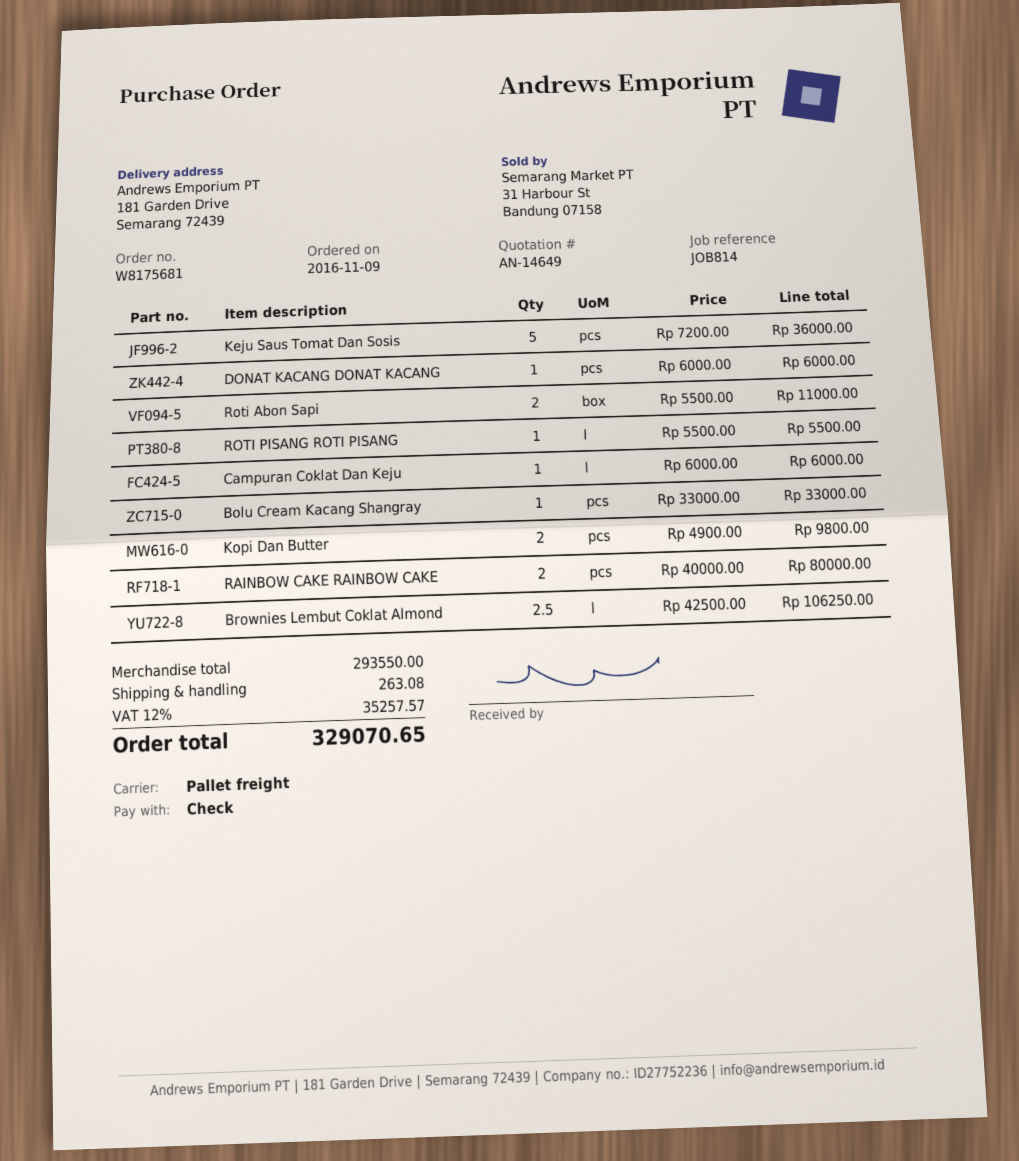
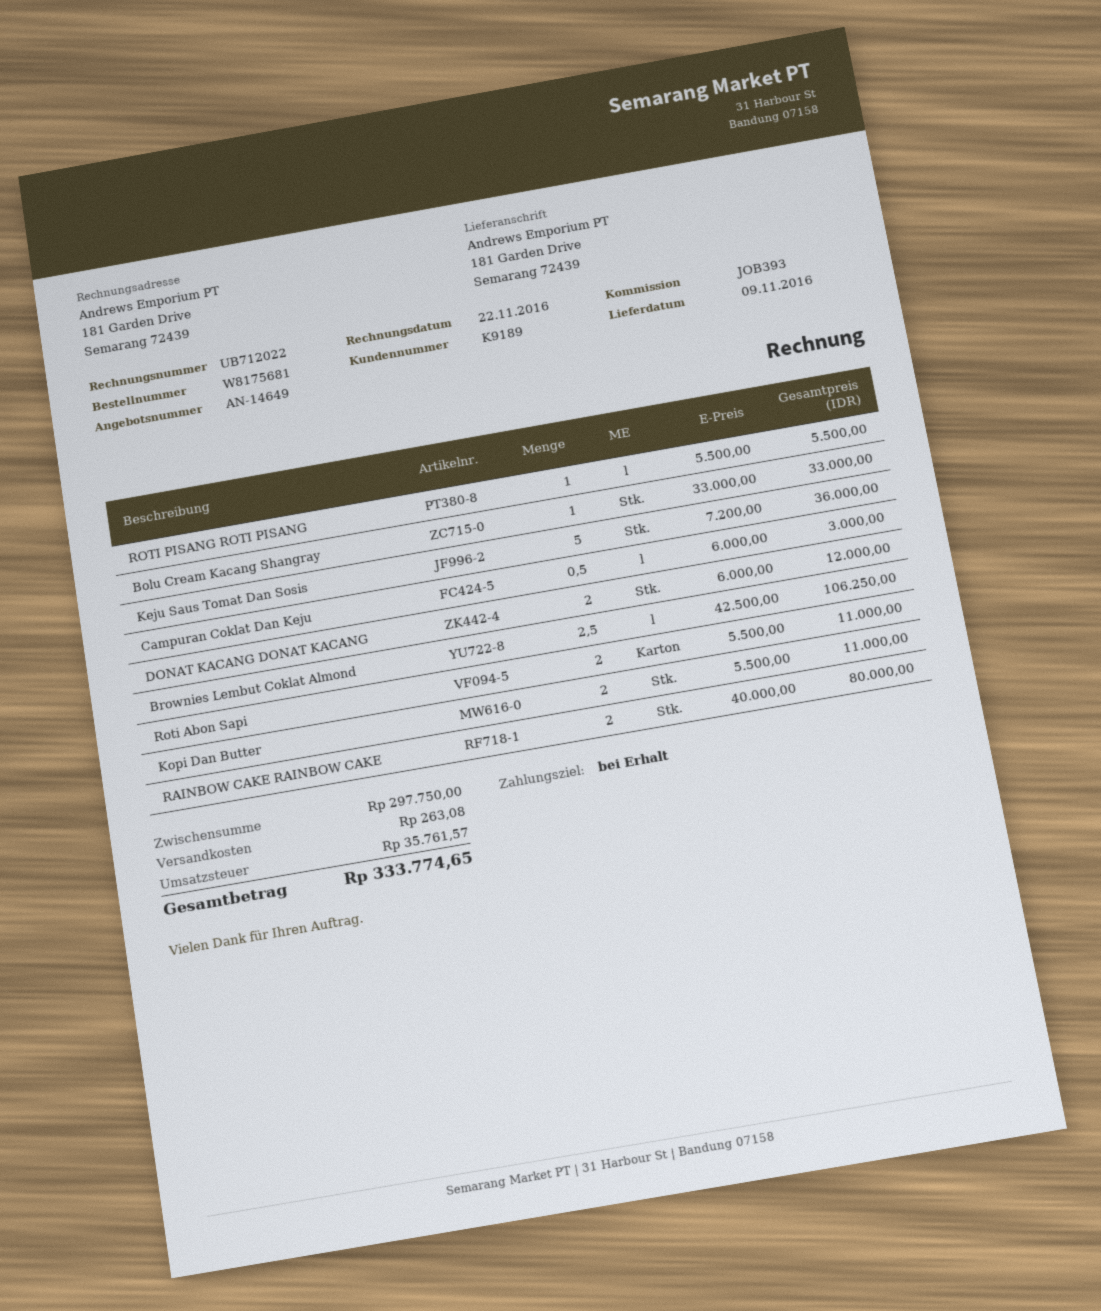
reference: JOB814 -> JOB393
DONAT KACANG DONAT KACANG: 1 x 6000.00 = 6000.00 -> 2 x 6000.00 = 12000.00
Campuran Coklat Dan Keju: 1 x 6000.00 = 6000.00 -> 0.5 x 6000.00 = 3000.00
Kopi Dan Butter: 2 x 4900.00 = 9800.00 -> 2 x 5500.00 = 11000.00
subtotal: 293550.00 -> 297750.00
tax: 35257.57 -> 35761.57
total: 329070.65 -> 333774.65

